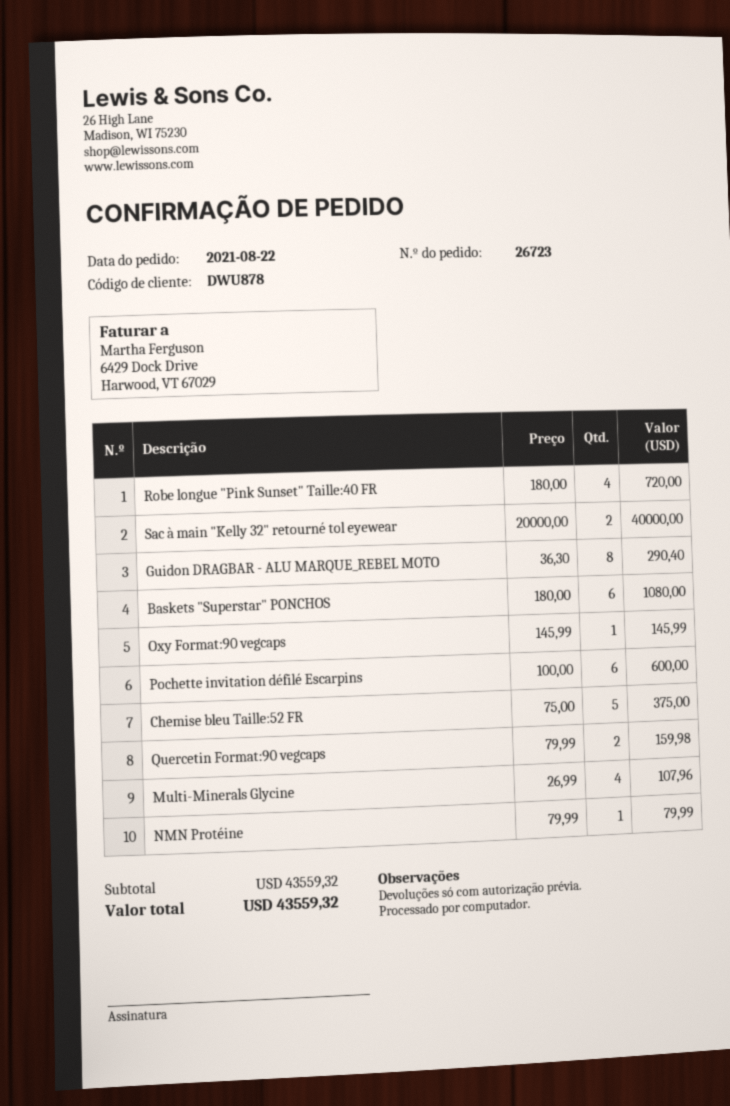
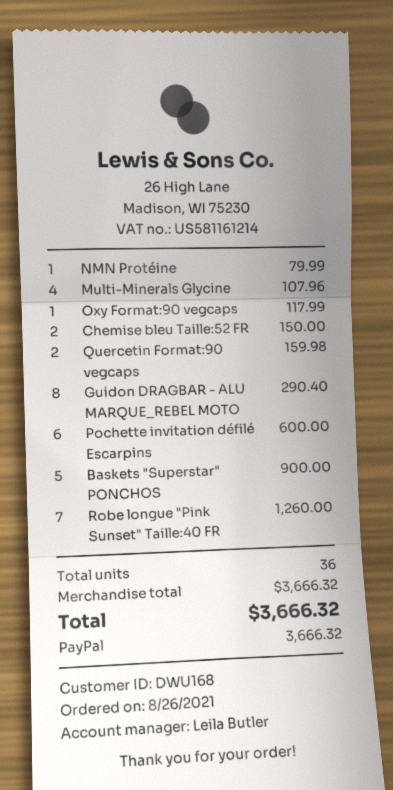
order date: 2021-08-22 -> 2021-08-26
customer number: DWU878 -> DWU168
Robe longue "Pink Sunset" Taille:40 FR: 4 for 720.00 -> 7 for 1260.00
Sac à main "Kelly 32" retourné tol eyewear: 2 for 40000.00 -> none
Baskets "Superstar" PONCHOS: 6 for 1080.00 -> 5 for 900.00
Oxy Format:90 vegcaps: 1 for 145.99 -> 1 for 117.99
Chemise bleu Taille:52 FR: 5 for 375.00 -> 2 for 150.00
subtotal: 43559.32 -> 3666.32
total: 43559.32 -> 3666.32

